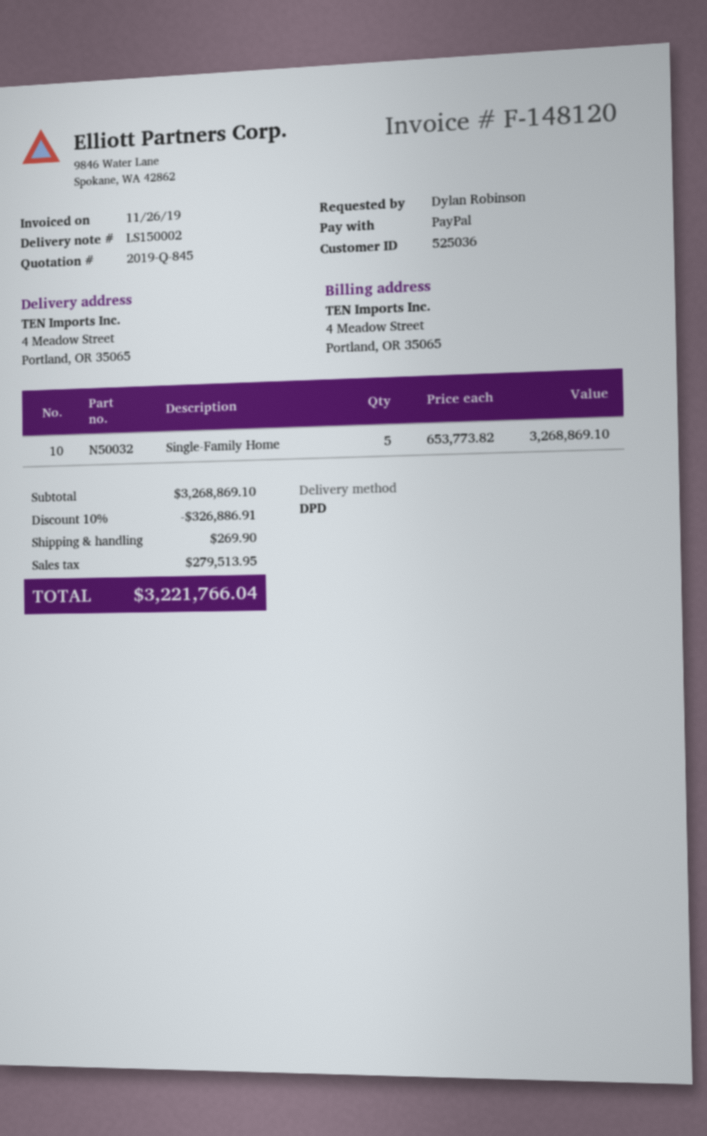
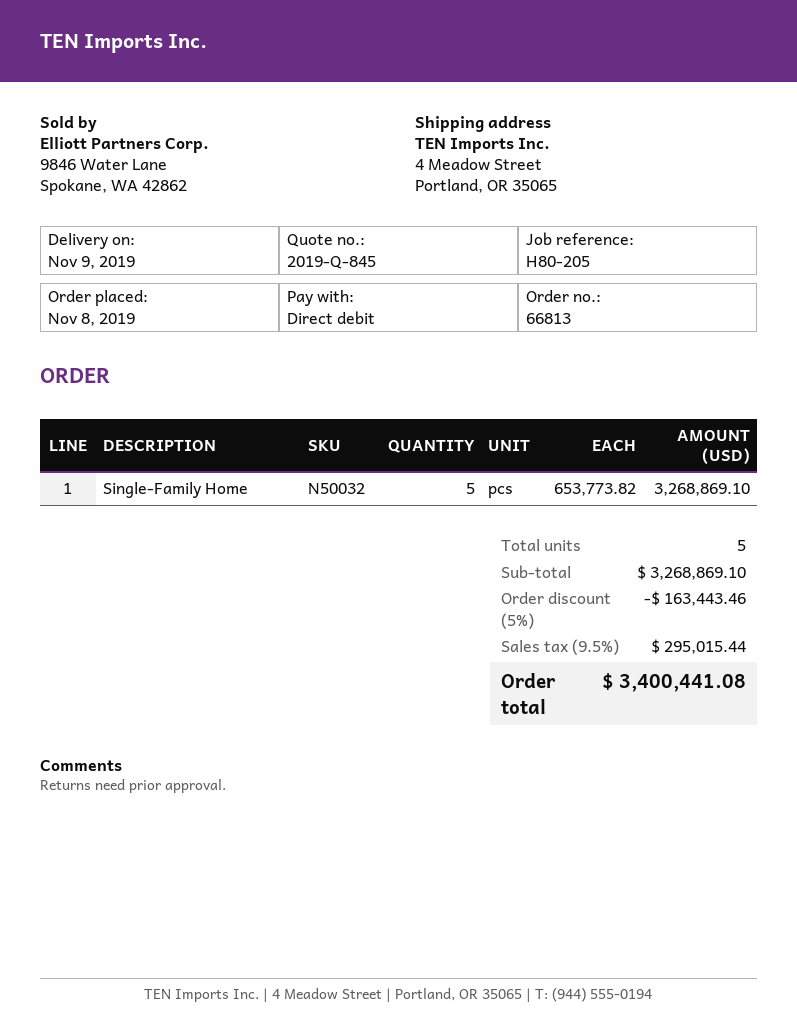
payment method: PayPal -> direct debit
discount: 10% = 326886.91 -> 5% = 163443.46
shipping: 269.90 -> none
tax: 279513.95 -> 295015.44
total: 3221766.04 -> 3400441.08

